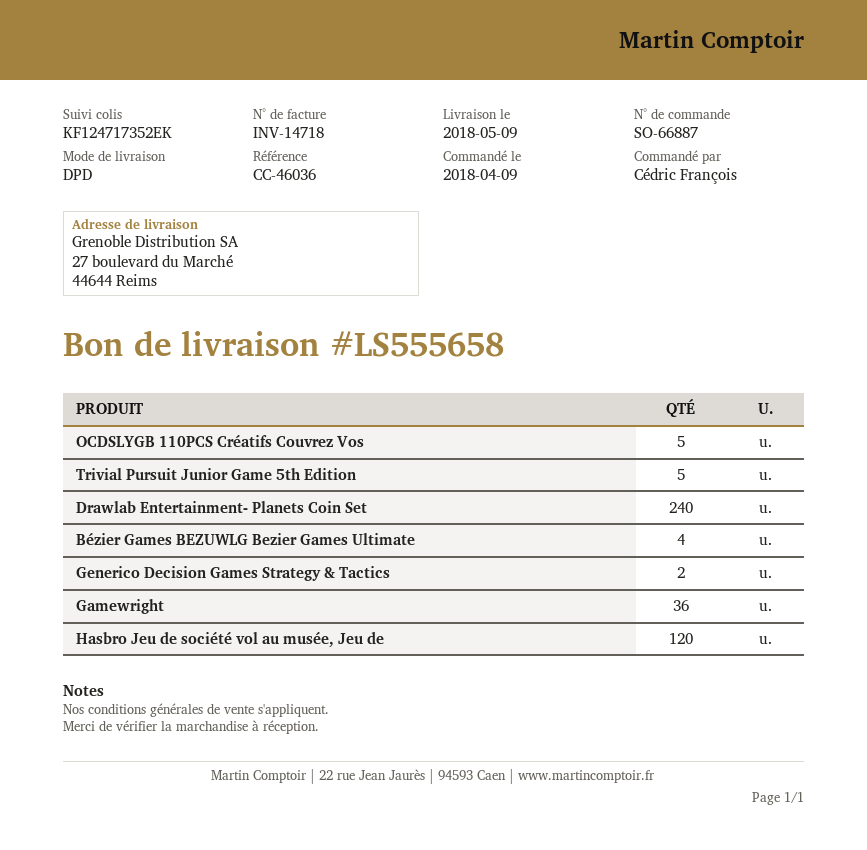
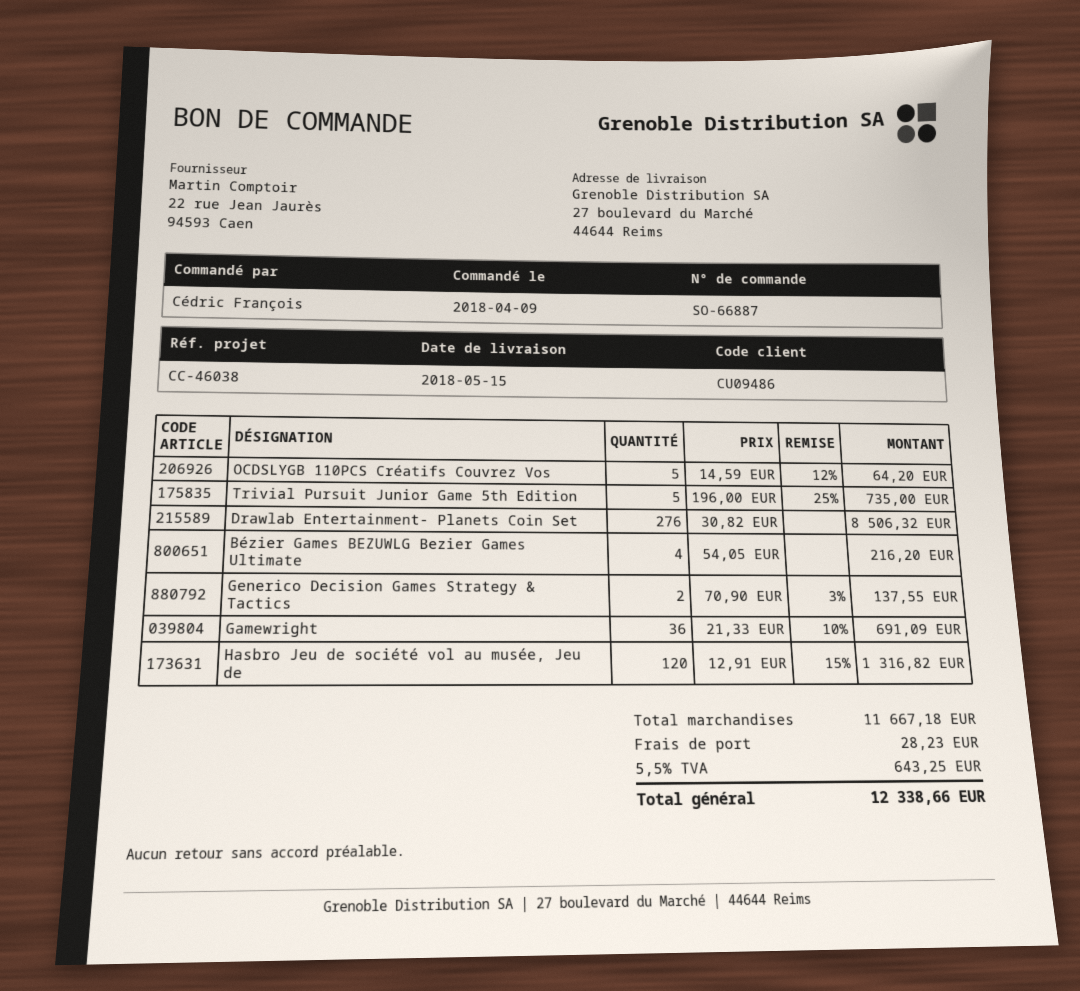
delivery date: 2018-05-09 -> 2018-05-15
reference: CC-46036 -> CC-46038
Drawlab Entertainment- Planets Coin Set: 240 -> 276

